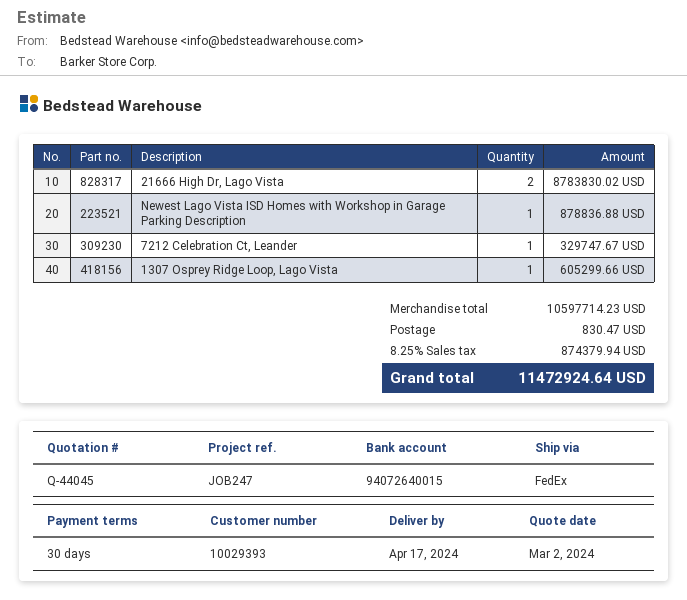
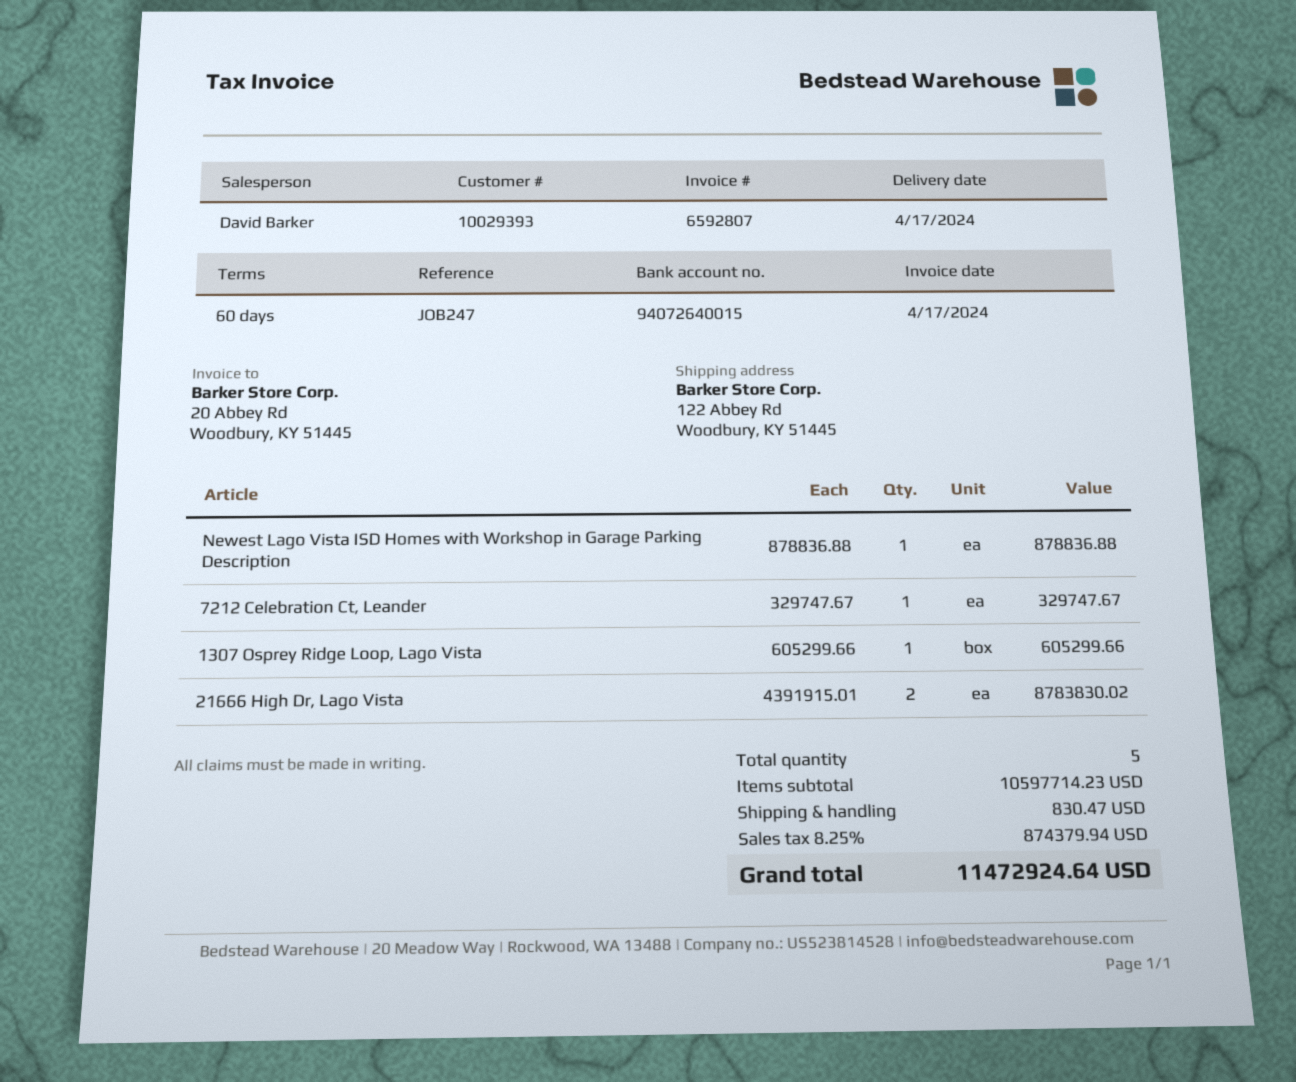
payment terms: 30 days -> 60 days

